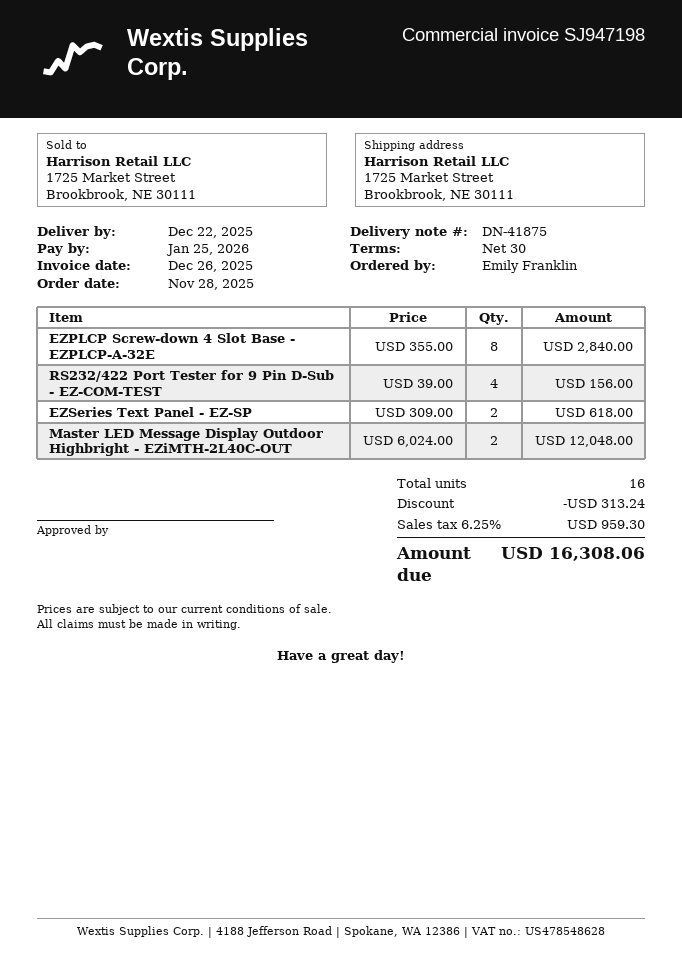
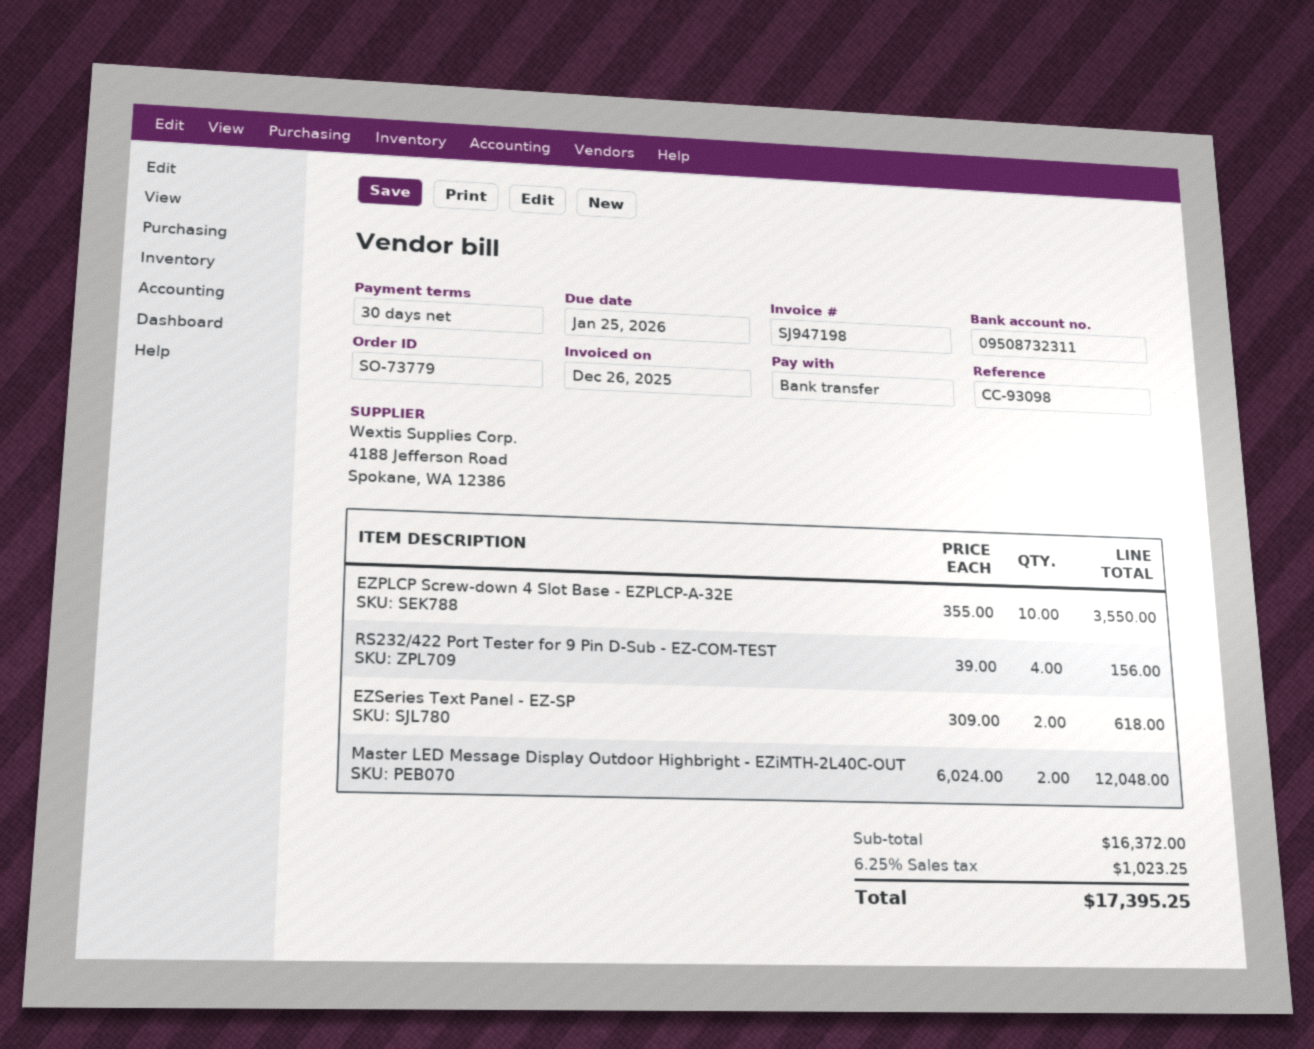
EZPLCP Screw-down 4 Slot Base - EZPLCP-A-32E: 8 x 355.00 = 2840.00 -> 10 x 355.00 = 3550.00
discount: 313.24 -> none
tax: 6.25% = 959.30 -> 6.25% = 1023.25
total: 16308.06 -> 17395.25

